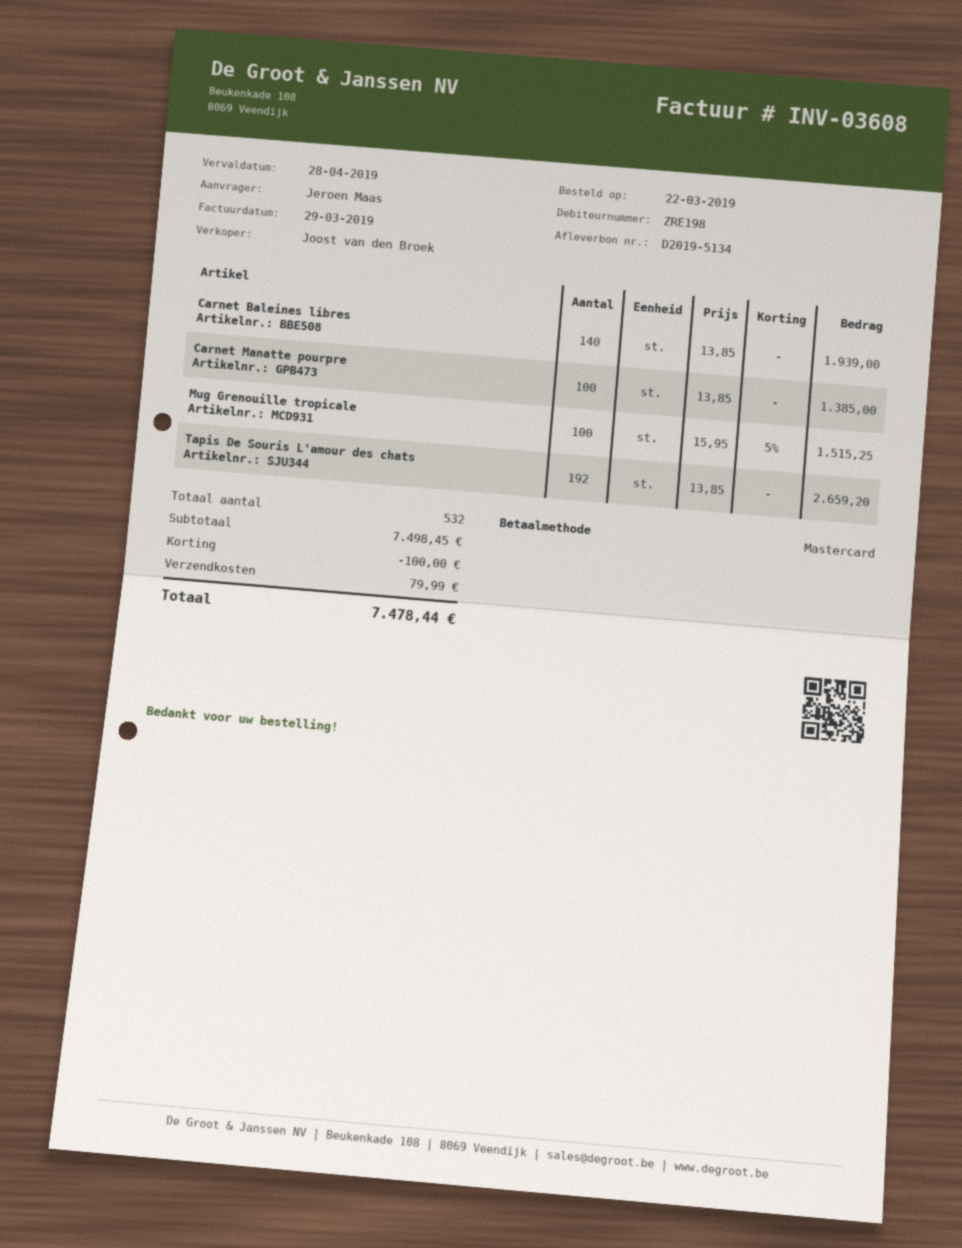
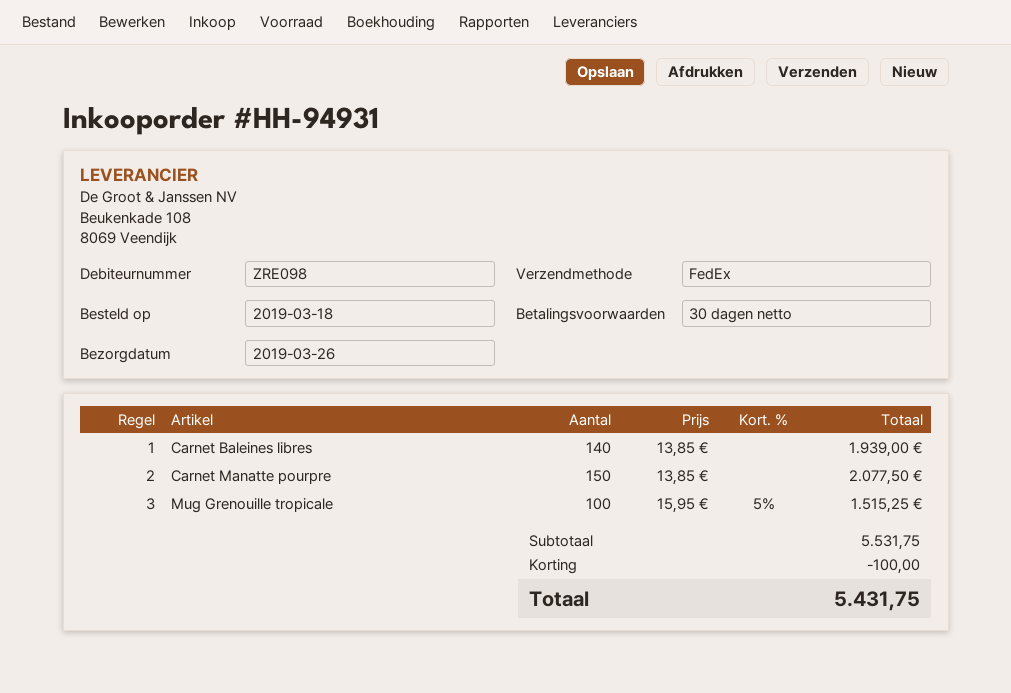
order date: 2019-03-22 -> 2019-03-18
customer number: ZRE198 -> ZRE098
Carnet Manatte pourpre: 100 x 13.85 = 1385.00 -> 150 x 13.85 = 2077.50
Tapis De Souris L'amour des chats: 192 x 13.85 = 2659.20 -> none
subtotal: 7498.45 -> 5531.75
shipping: 79.99 -> none
total: 7478.44 -> 5431.75

